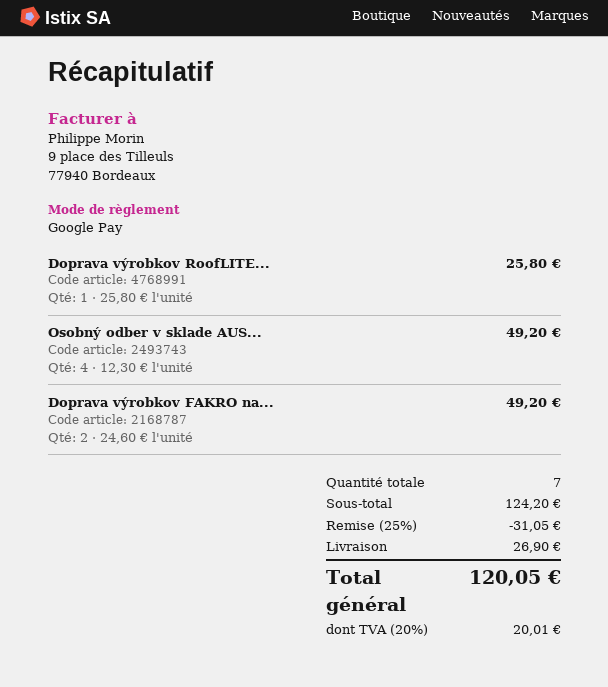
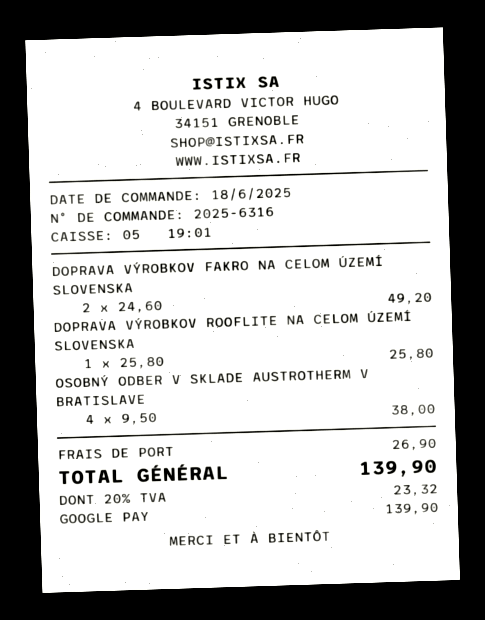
Osobný odber v sklade AUS...: 4 x 12.30 = 49.20 -> 4 x 9.50 = 38.00
discount: 25% = 31.05 -> none
tax: 20% = 20.01 -> 20% = 23.32
total: 120.05 -> 139.90

